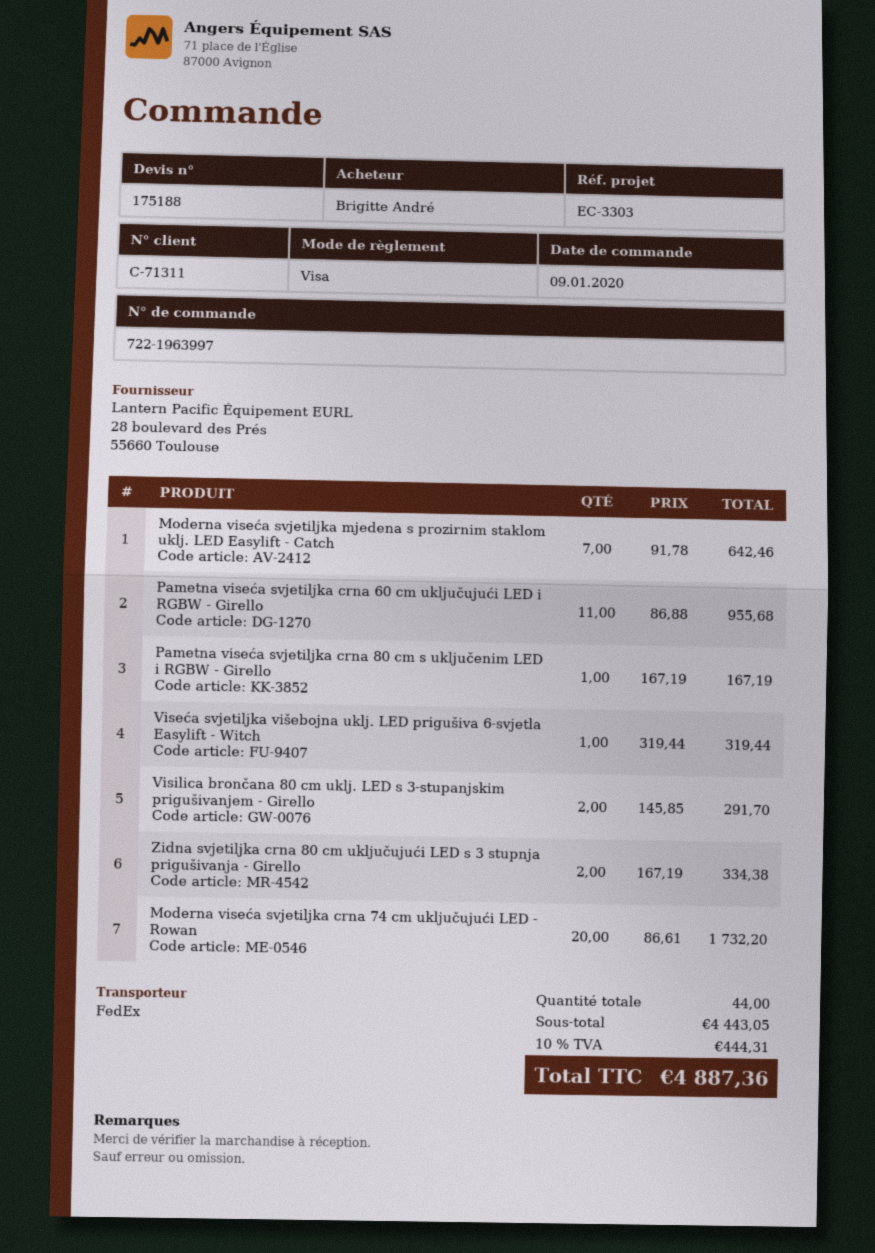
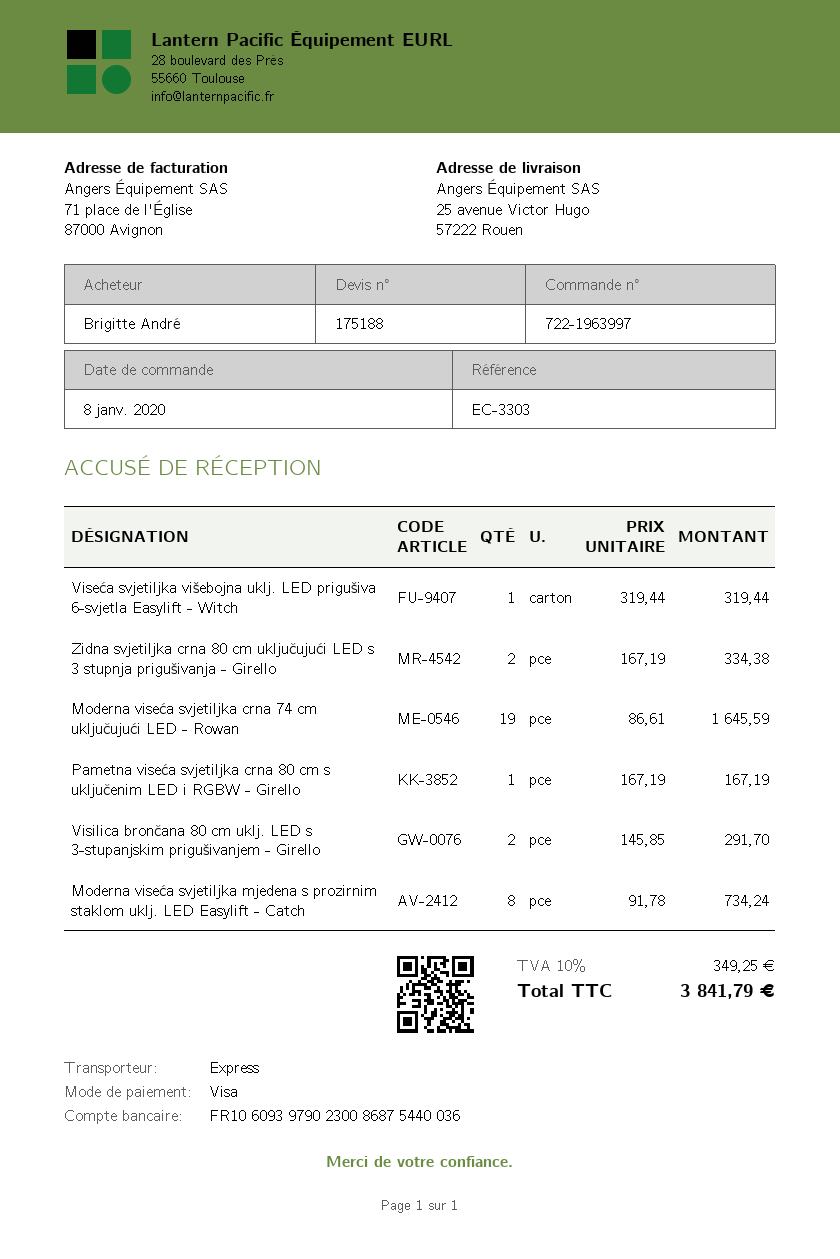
order date: 2020-01-09 -> 2020-01-08
shipping method: FedEx -> express
Moderna viseća svjetiljka mjedena s prozirnim staklom uklj. LED Easylift - Catch: 7 x 91.78 = 642.46 -> 8 x 91.78 = 734.24
Pametna viseća svjetiljka crna 60 cm uključujući LED i RGBW - Girello: 11 x 86.88 = 955.68 -> none
Moderna viseća svjetiljka crna 74 cm uključujući LED - Rowan: 20 x 86.61 = 1732.20 -> 19 x 86.61 = 1645.59
tax: 10% = 444.31 -> 10% = 349.25
total: 4887.36 -> 3841.79

